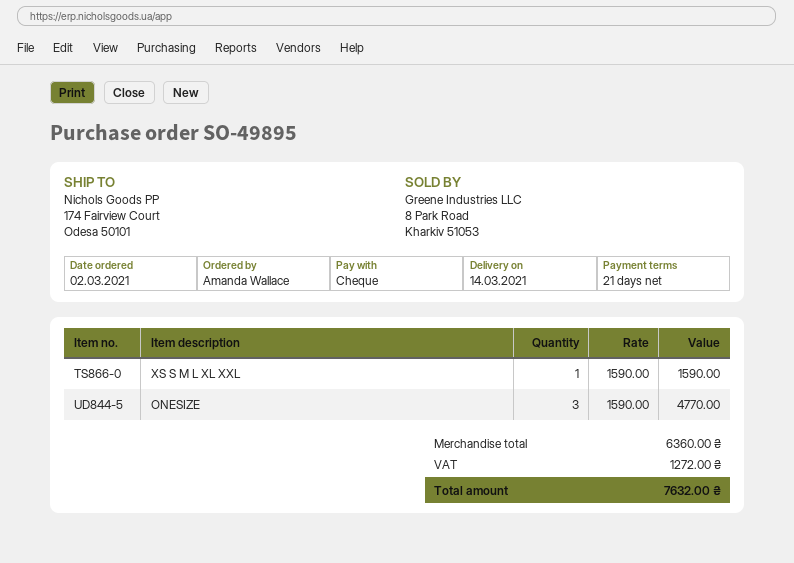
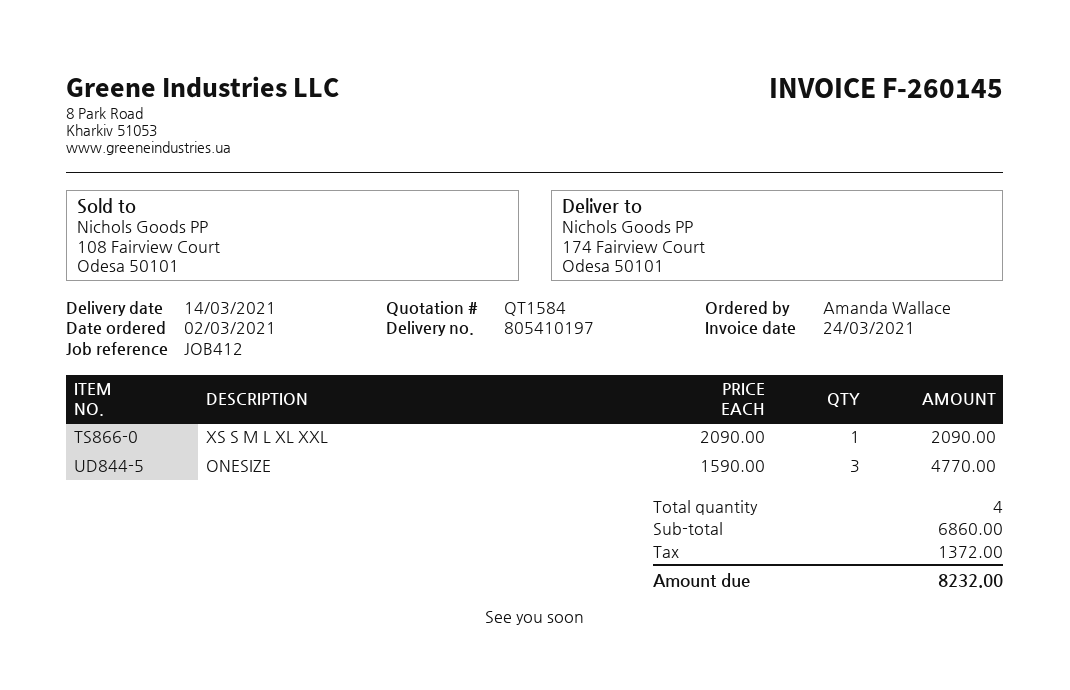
XS S M L XL XXL: 1 x 1590.00 = 1590.00 -> 1 x 2090.00 = 2090.00
subtotal: 6360.00 -> 6860.00
tax: 1272.00 -> 1372.00
total: 7632.00 -> 8232.00

